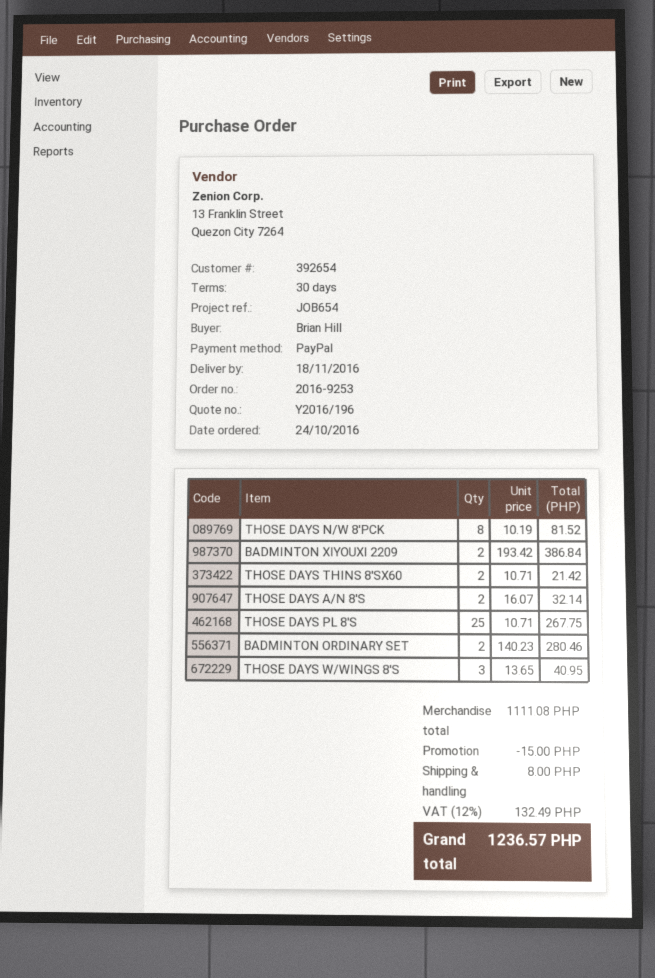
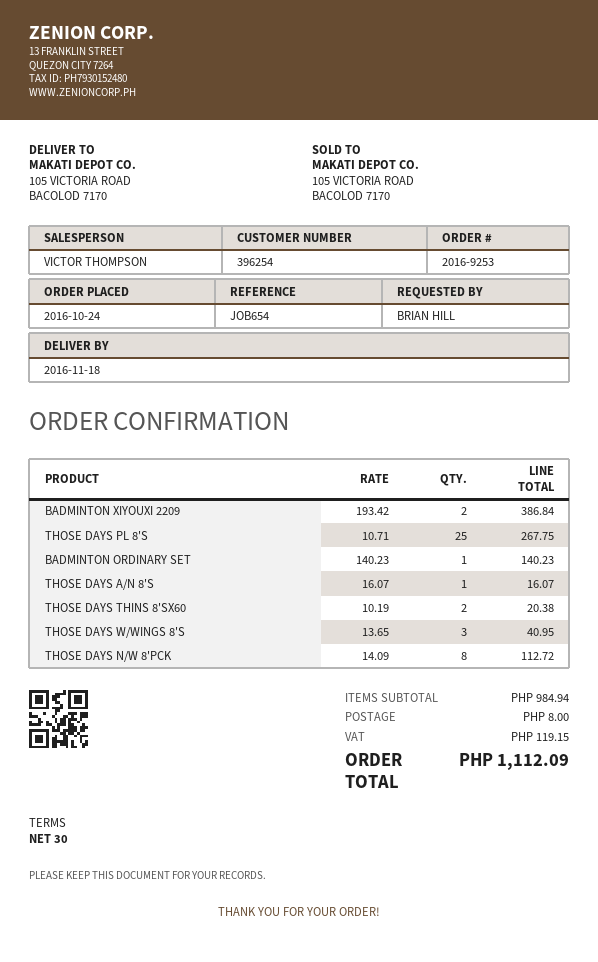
customer number: 392654 -> 396254
THOSE DAYS N/W 8'PCK: 8 x 10.19 = 81.52 -> 8 x 14.09 = 112.72
THOSE DAYS THINS 8'SX60: 2 x 10.71 = 21.42 -> 2 x 10.19 = 20.38
THOSE DAYS A/N 8'S: 2 x 16.07 = 32.14 -> 1 x 16.07 = 16.07
BADMINTON ORDINARY SET: 2 x 140.23 = 280.46 -> 1 x 140.23 = 140.23
subtotal: 1111.08 -> 984.94
discount: 15.00 -> none
tax: 132.49 -> 119.15
total: 1236.57 -> 1112.09

